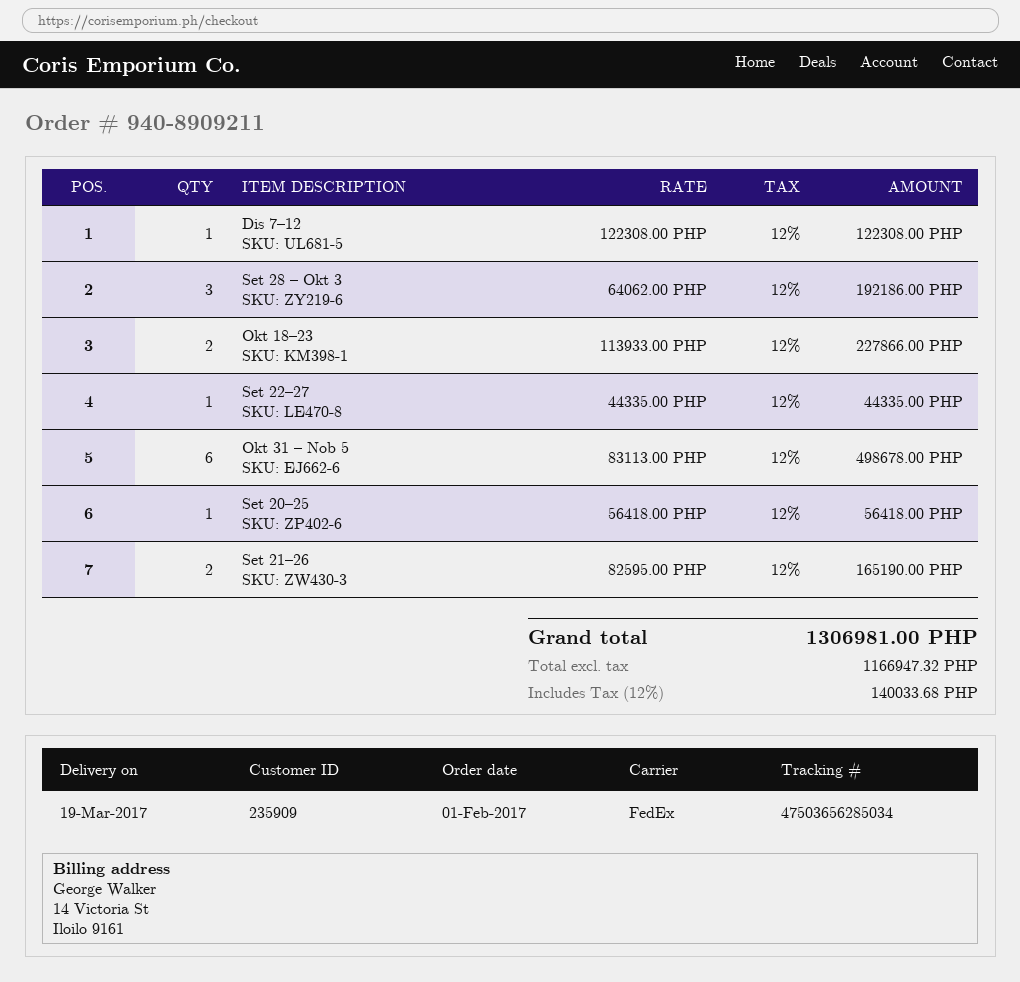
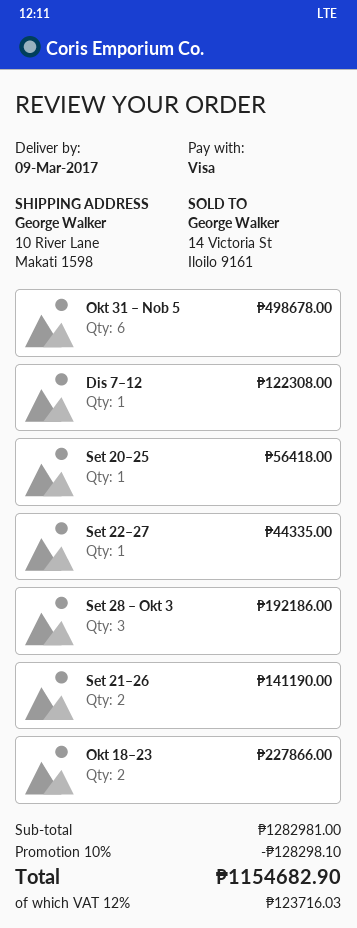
delivery date: 2017-03-19 -> 2017-03-09
Set 21–26: 2 for 165190.00 -> 2 for 141190.00
discount: none -> 10% = 128298.10
tax: 12% = 140033.68 -> 12% = 123716.03
total: 1306981.00 -> 1154682.90

